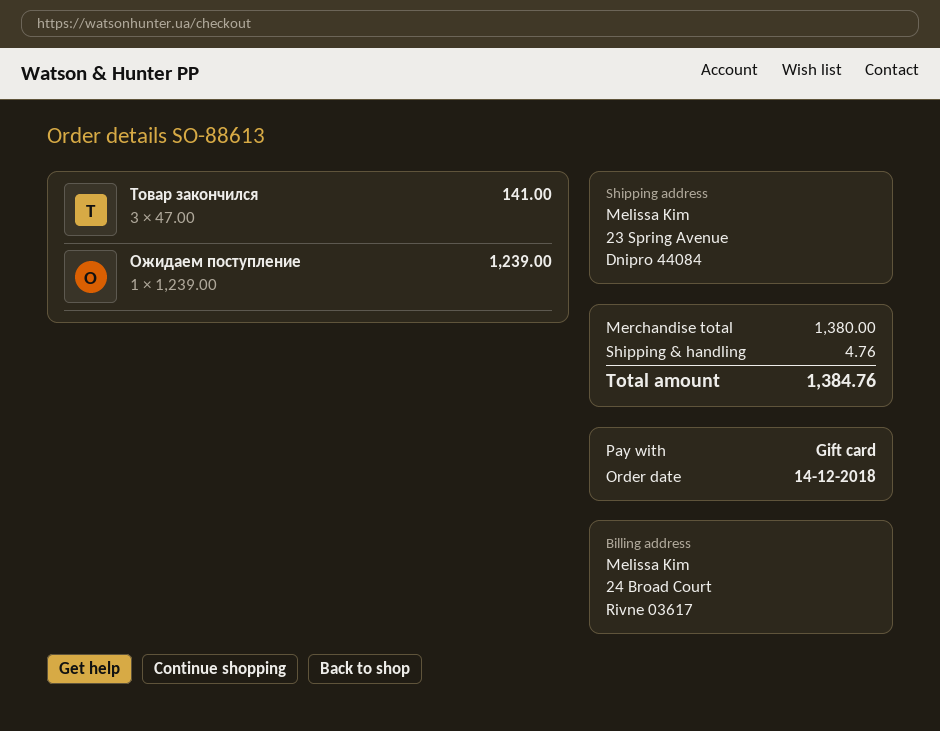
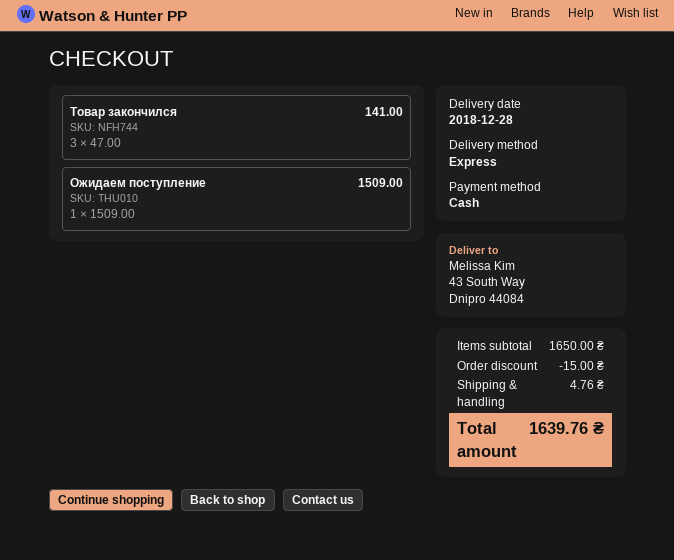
payment method: gift card -> cash
ship to: 23 Spring Avenue, Dnipro 44084 -> 43 South Way, Dnipro 44084
Ожидаем поступление: 1 x 1239.00 = 1239.00 -> 1 x 1509.00 = 1509.00
subtotal: 1380.00 -> 1650.00
discount: none -> 15.00
total: 1384.76 -> 1639.76

